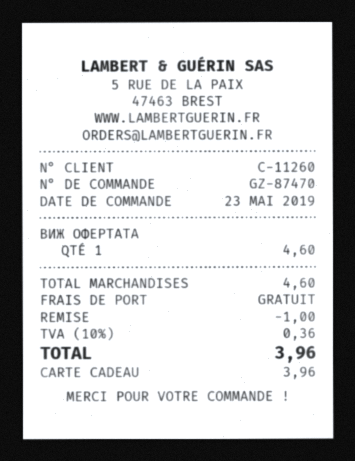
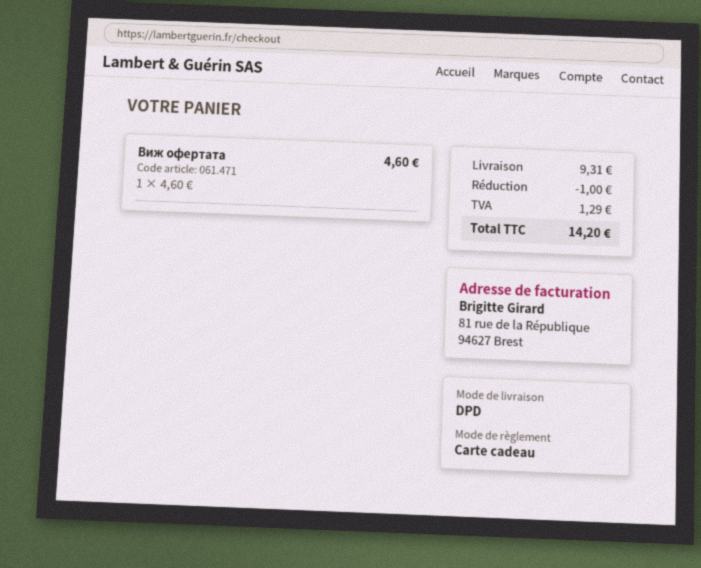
shipping: 0.00 -> 9.31
tax: 0.36 -> 1.29
total: 3.96 -> 14.20

